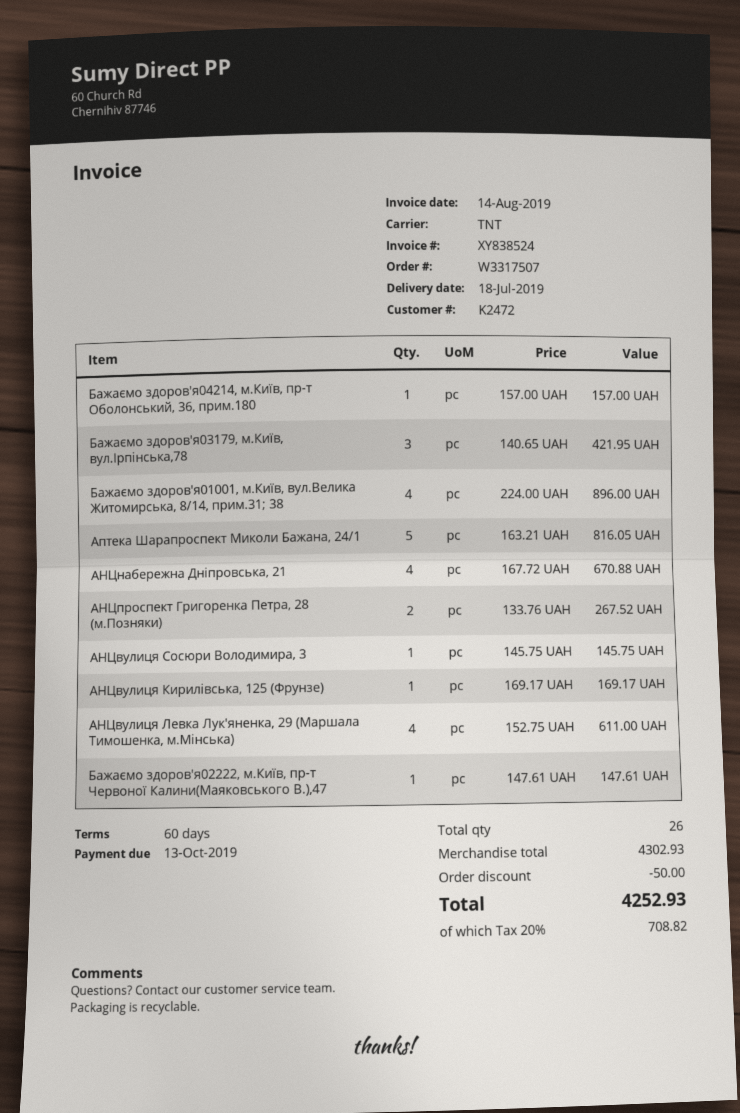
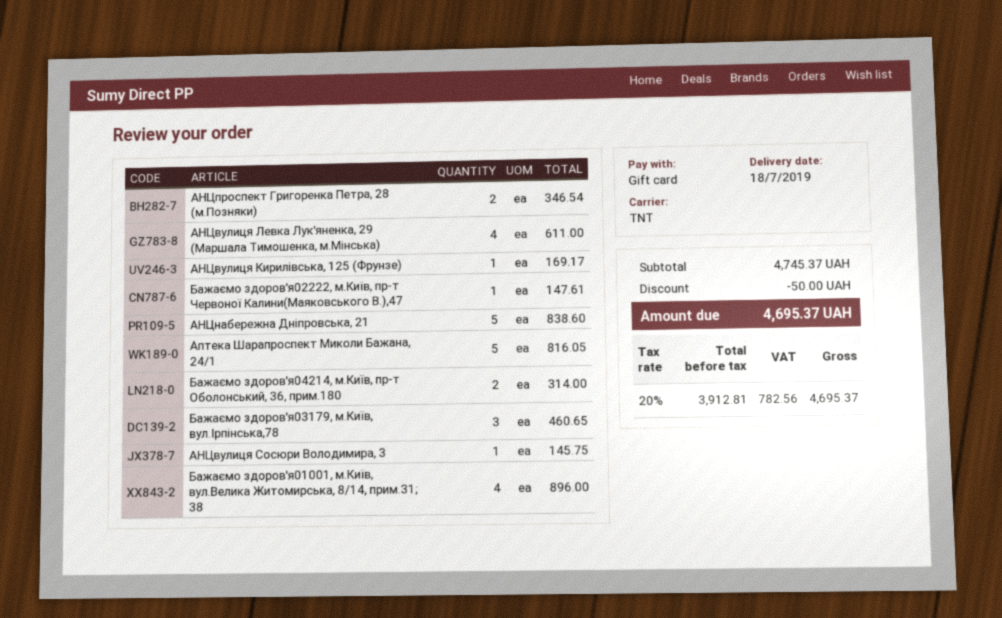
Бажаємо здоров'я04214, м.Київ, пр-т Оболонський, 36, прим.180: 1 for 157.00 -> 2 for 314.00
Бажаємо здоров'я03179, м.Київ, вул.Ірпінська,78: 3 for 421.95 -> 3 for 460.65
АНЦнабережна Дніпровська, 21: 4 for 670.88 -> 5 for 838.60
АНЦпроспект Григоренка Петра, 28 (м.Позняки): 2 for 267.52 -> 2 for 346.54
subtotal: 4302.93 -> 4745.37
tax: 20% = 708.82 -> 20% = 782.56
total: 4252.93 -> 4695.37

